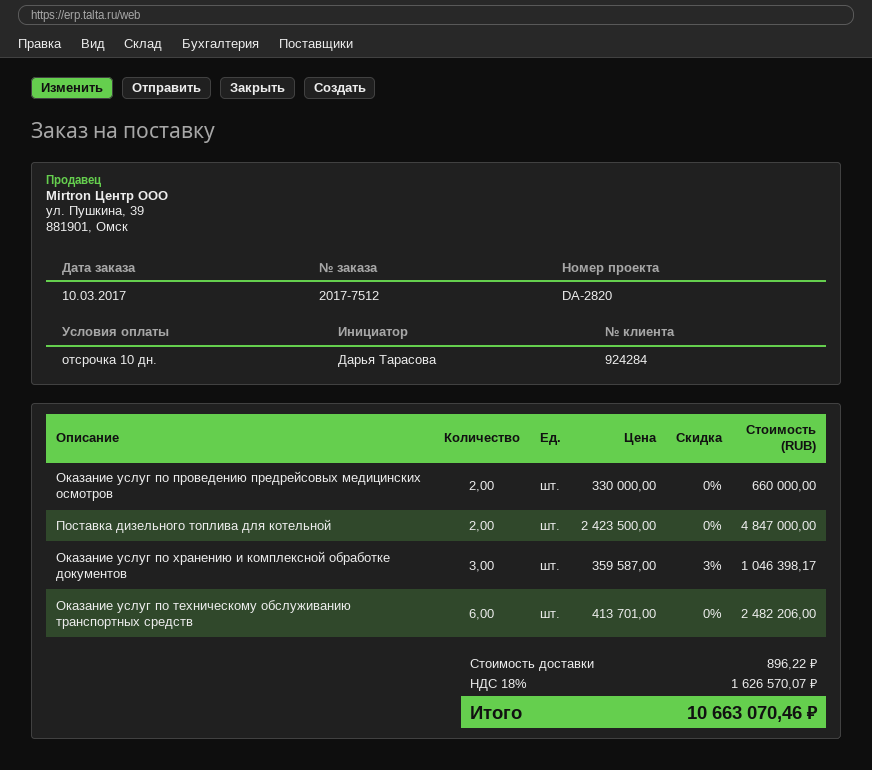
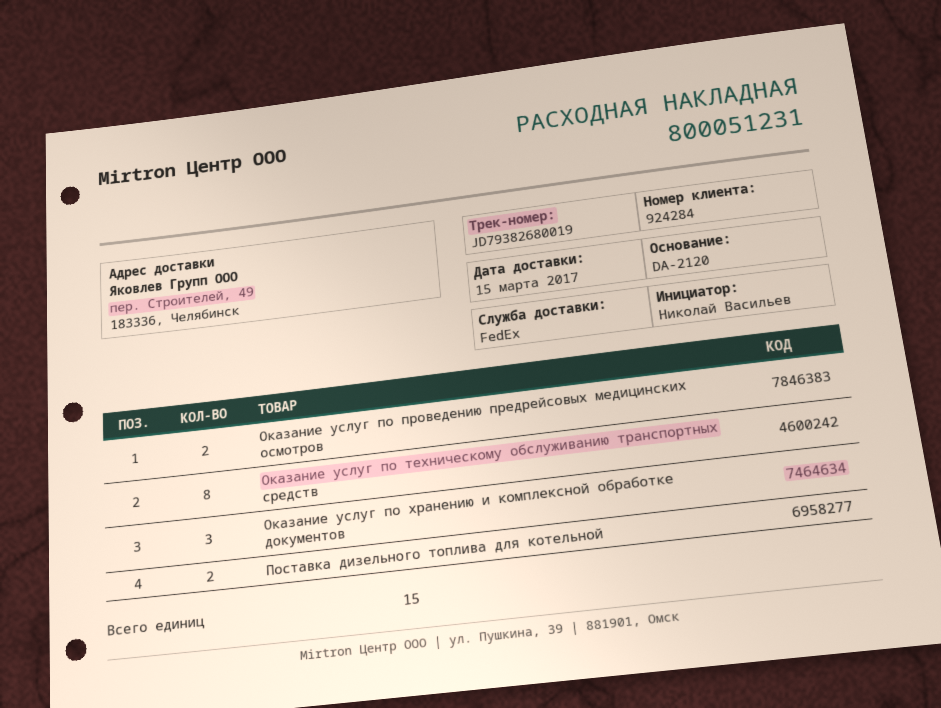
reference: DA-2820 -> DA-2120
ordered by: Дарья Тарасова -> Николай Васильев
Оказание услуг по техническому обслуживанию транспортных средств: 6 -> 8

